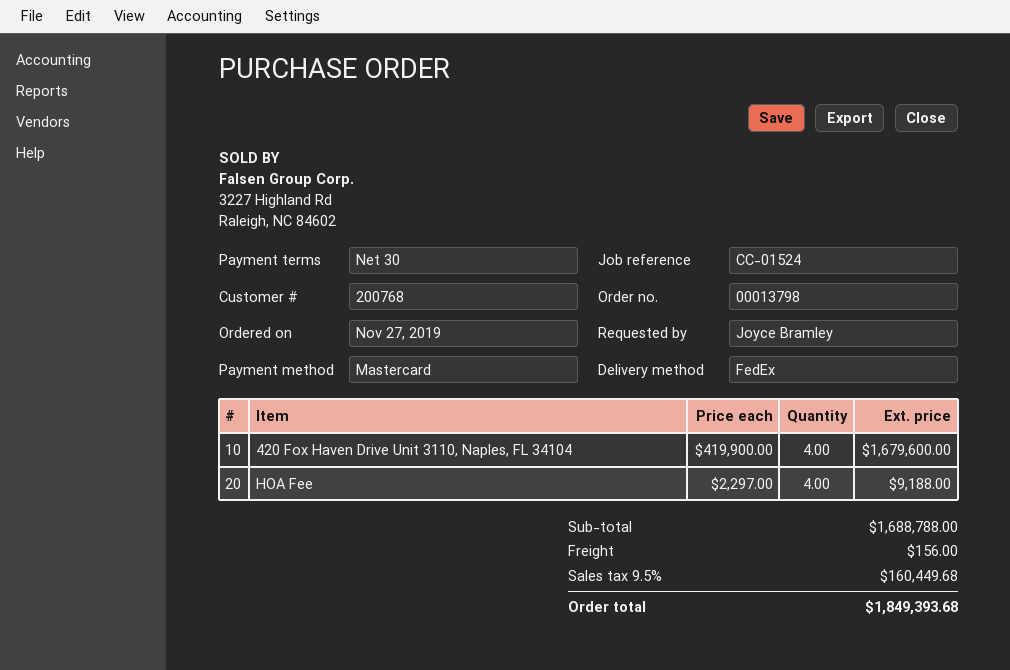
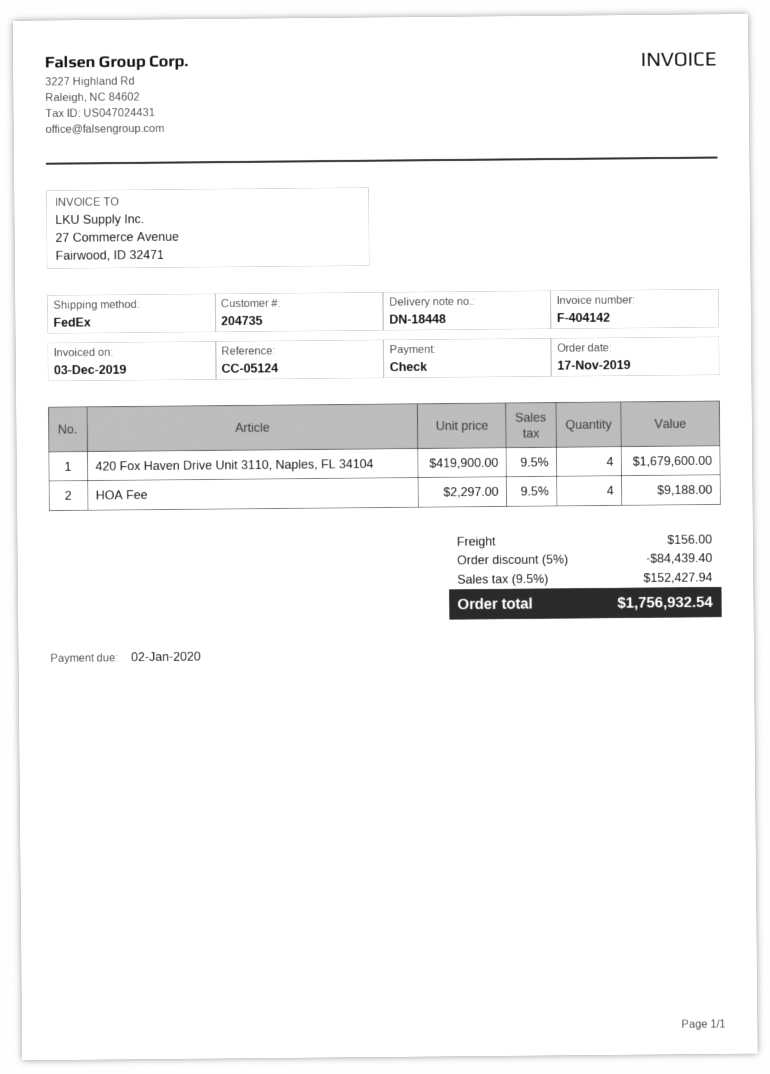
order date: 2019-11-27 -> 2019-11-17
customer number: 200768 -> 204735
reference: CC-01524 -> CC-05124
payment method: Mastercard -> cheque
discount: none -> 5% = 84439.40
tax: 9.5% = 160449.68 -> 9.5% = 152427.94
total: 1849393.68 -> 1756932.54

